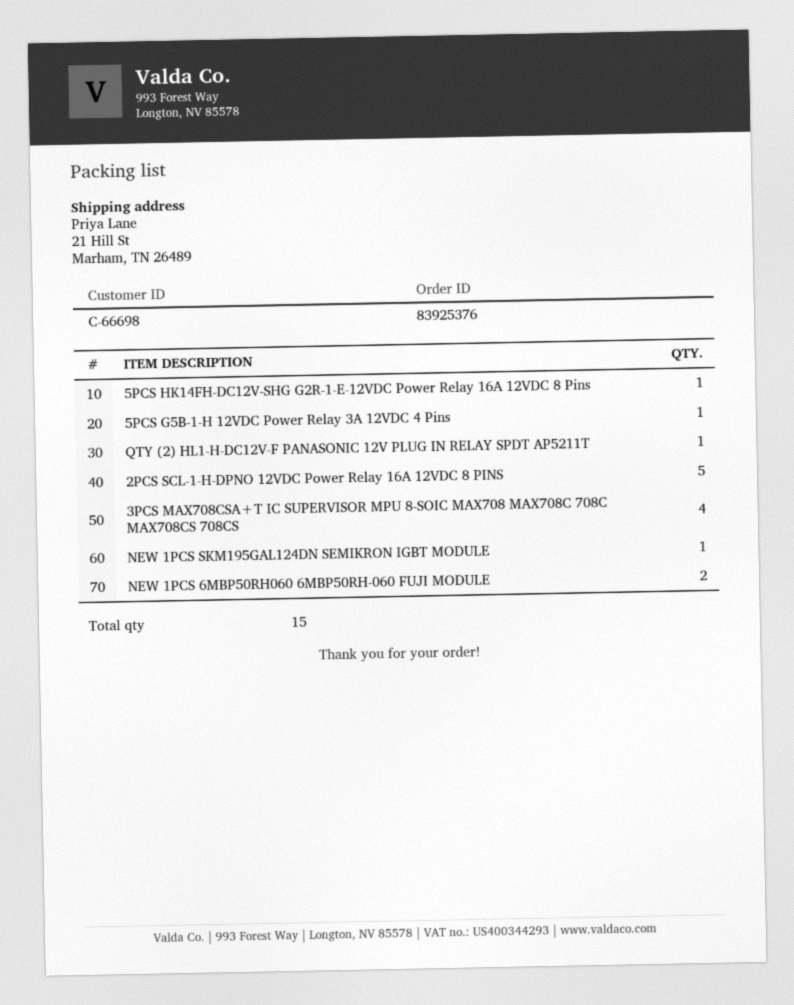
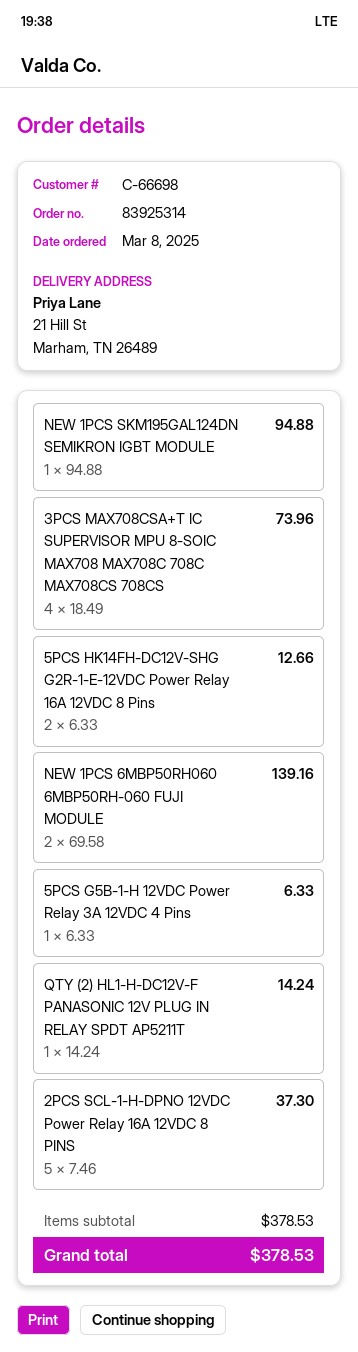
order number: 83925376 -> 83925314
5PCS HK14FH-DC12V-SHG G2R-1-E-12VDC Power Relay 16A 12VDC 8 Pins: 1 -> 2

